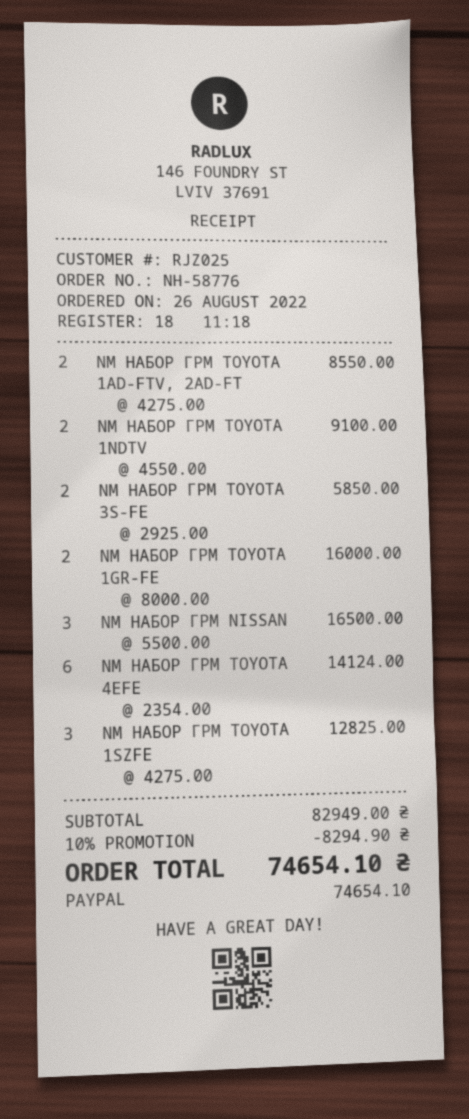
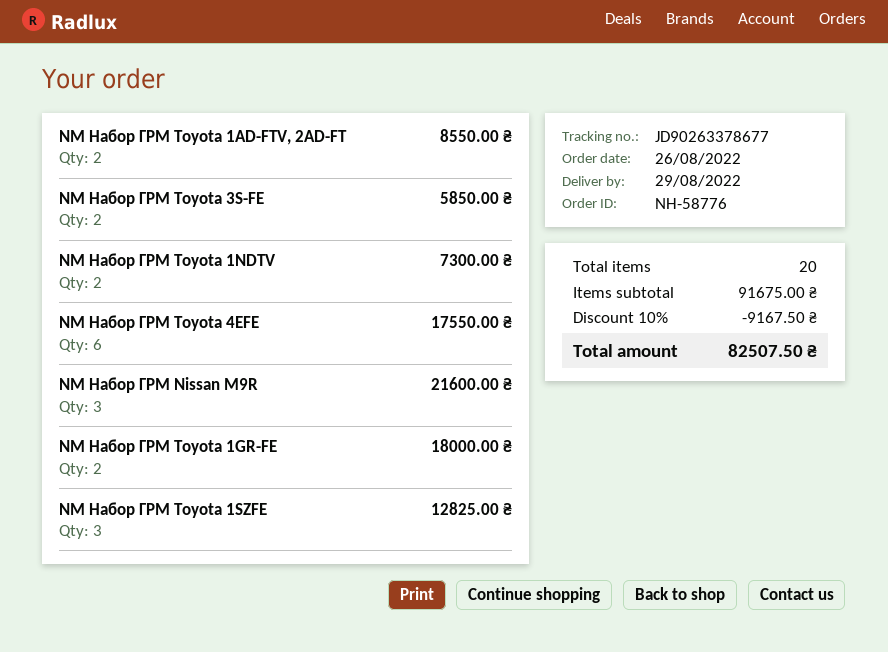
NM НАБОР ГРМ TOYOTA 1NDTV: 2 for 9100.00 -> 2 for 7300.00
NM НАБОР ГРМ TOYOTA 1GR-FE: 2 for 16000.00 -> 2 for 18000.00
NM НАБОР ГРМ NISSAN: 3 for 16500.00 -> 3 for 21600.00
NM НАБОР ГРМ TOYOTA 4EFE: 6 for 14124.00 -> 6 for 17550.00
subtotal: 82949.00 -> 91675.00
discount: 10% = 8294.90 -> 10% = 9167.50
total: 74654.10 -> 82507.50

